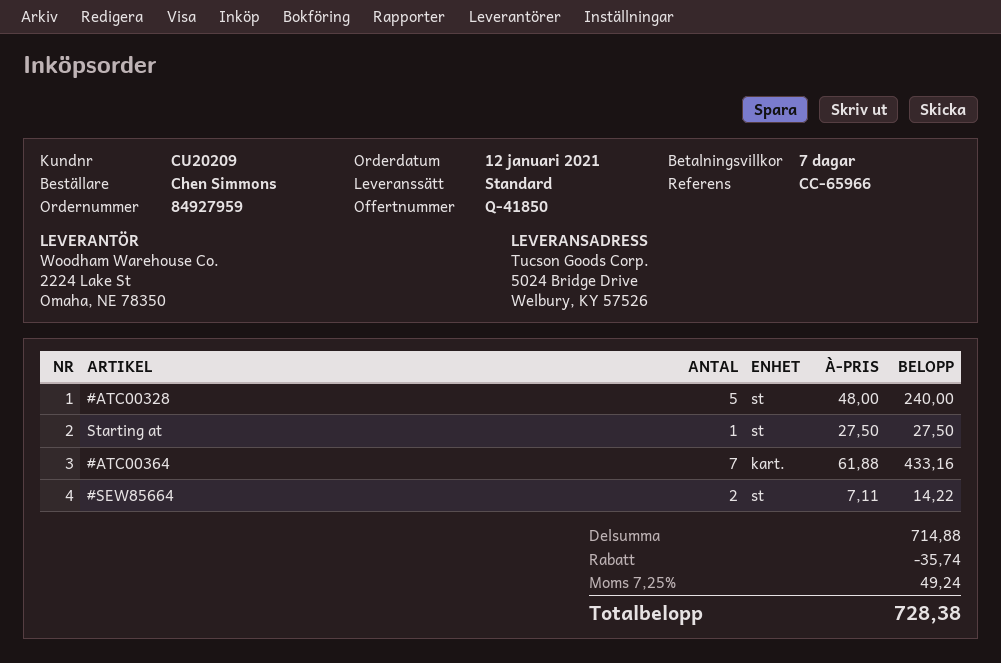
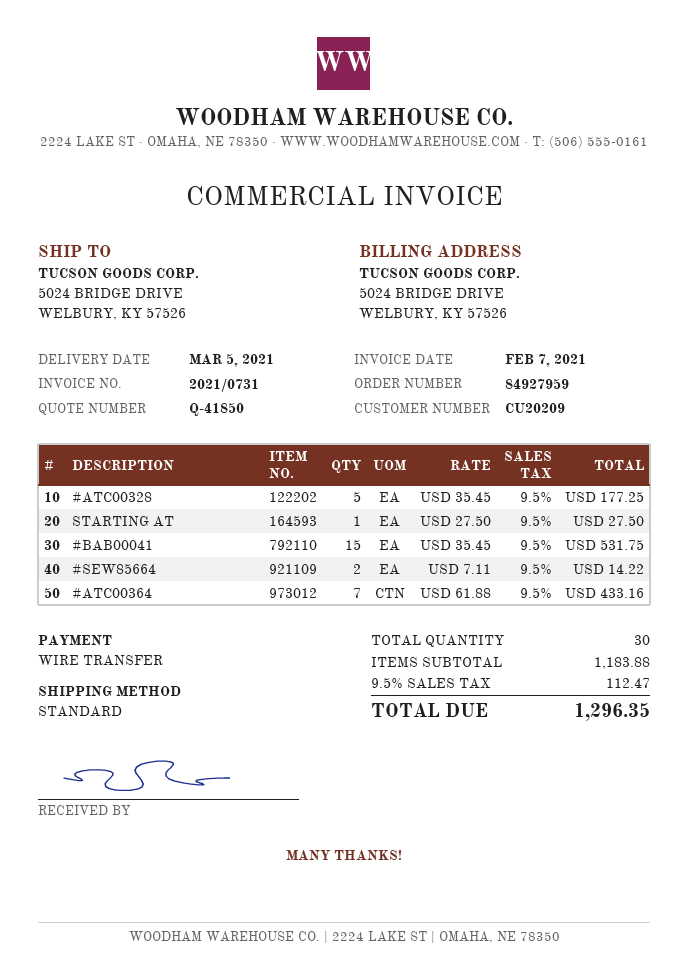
#ATC00328: 5 x 48.00 = 240.00 -> 5 x 35.45 = 177.25
#BAB00041: none -> 15 x 35.45 = 531.75
subtotal: 714.88 -> 1183.88
discount: 35.74 -> none
tax: 7.25% = 49.24 -> 9.5% = 112.47
total: 728.38 -> 1296.35

